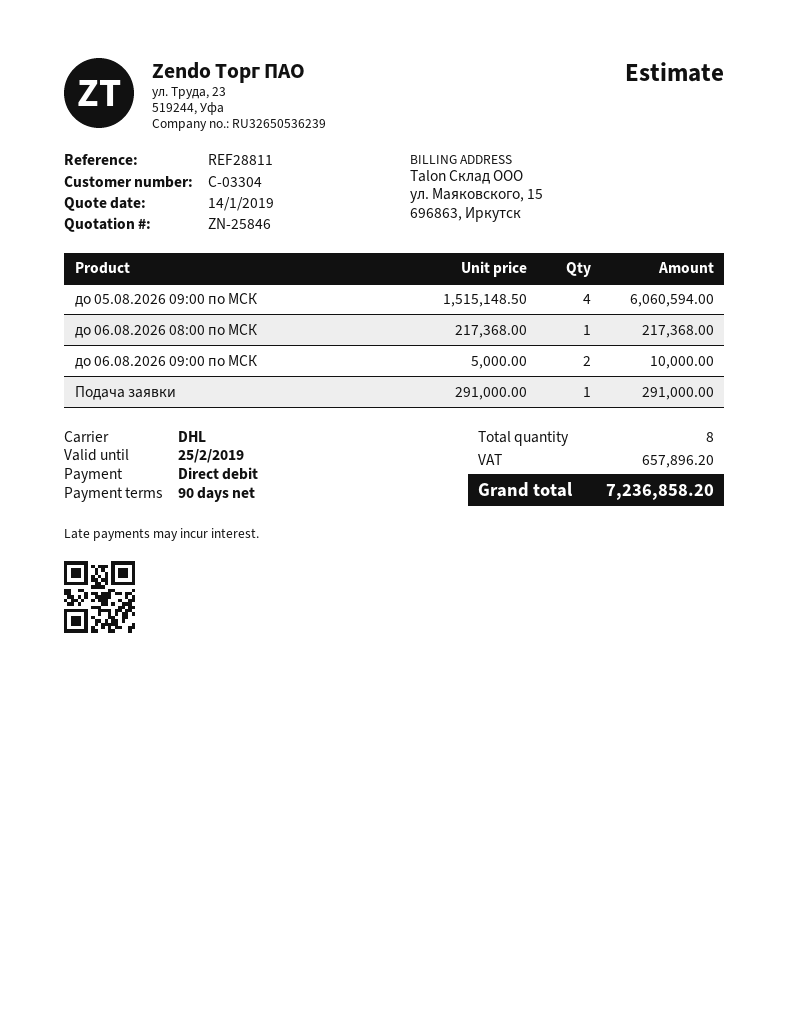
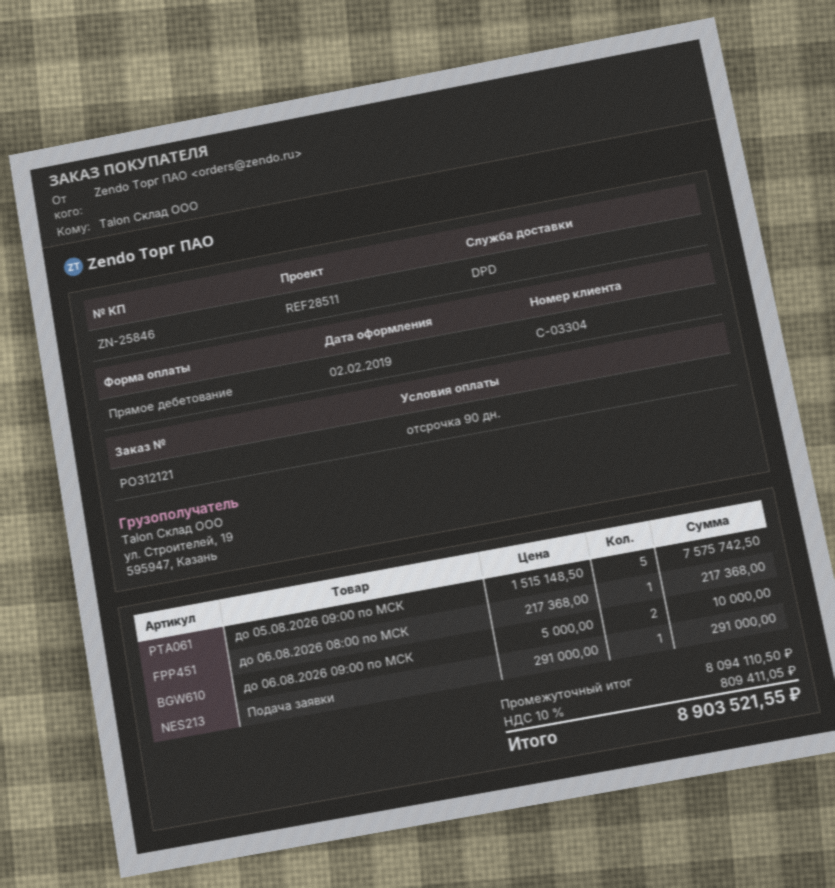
reference: REF28811 -> REF28511
shipping method: DHL -> DPD
до 05.08.2026 09:00 по МСК: 4 x 1515148.50 = 6060594.00 -> 5 x 1515148.50 = 7575742.50
tax: 657896.20 -> 809411.05
total: 7236858.20 -> 8903521.55

